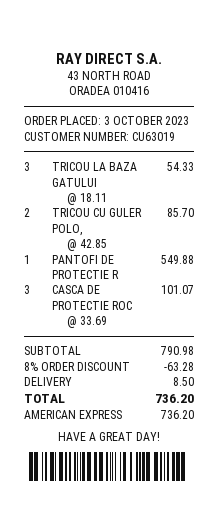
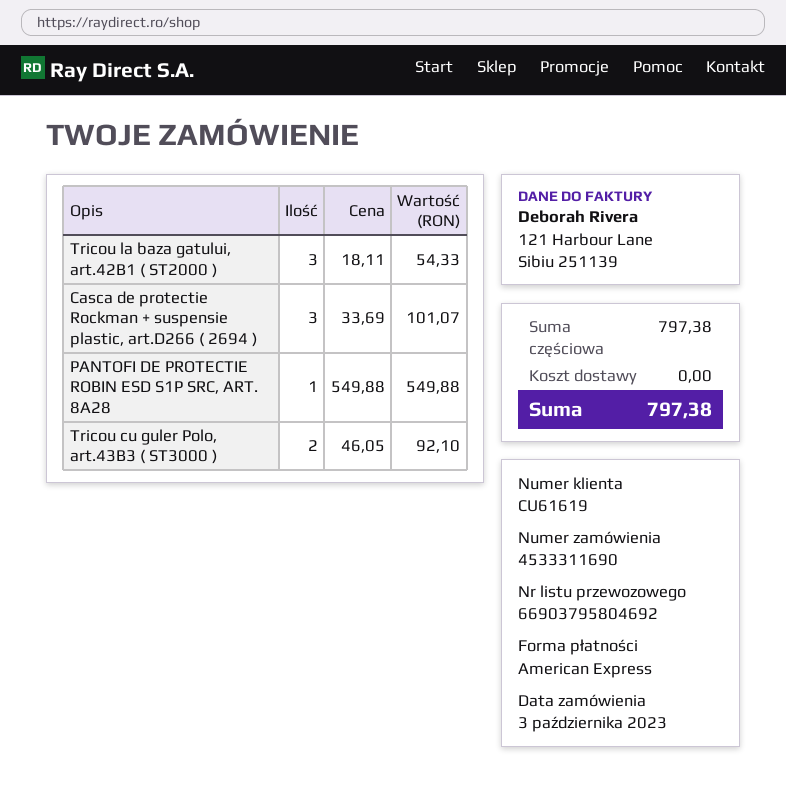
customer number: CU63019 -> CU61619
TRICOU CU GULER POLO,: 2 x 42.85 = 85.70 -> 2 x 46.05 = 92.10
subtotal: 790.98 -> 797.38
discount: 8% = 63.28 -> none
shipping: 8.50 -> 0.00
total: 736.20 -> 797.38

